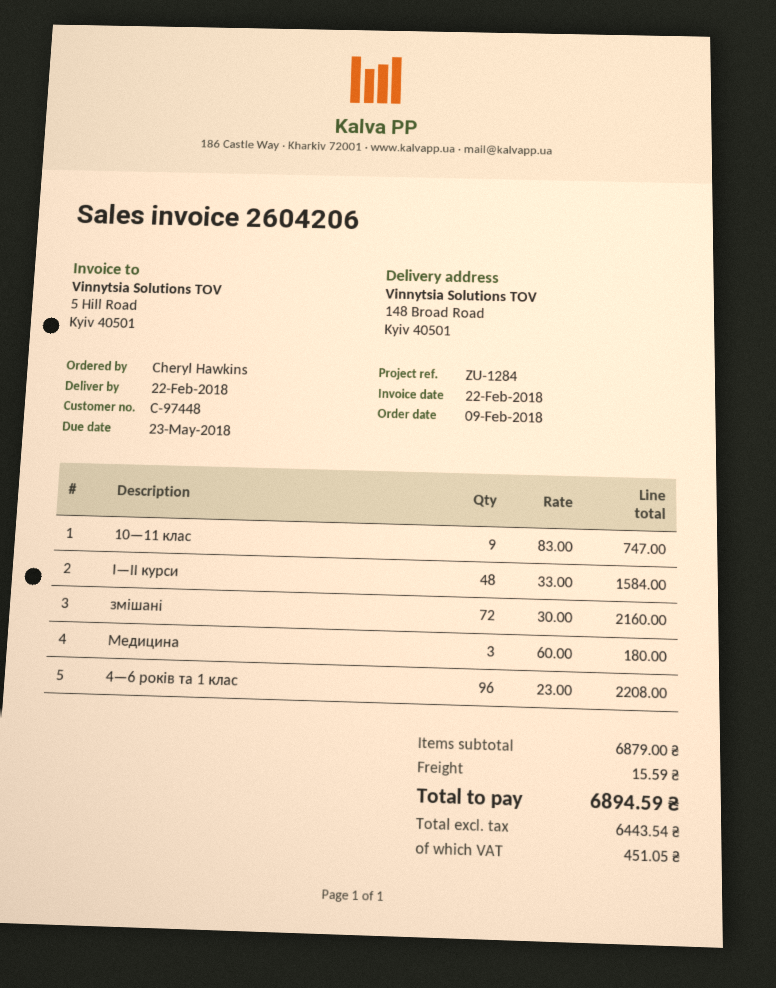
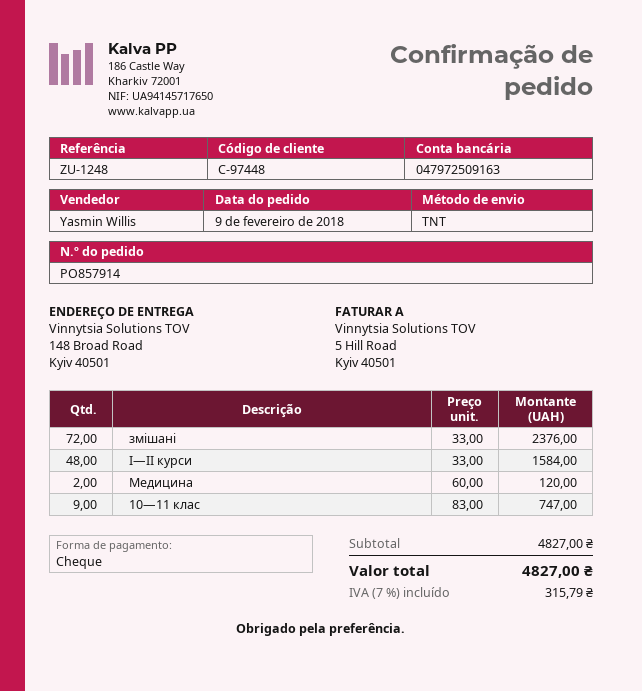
reference: ZU-1284 -> ZU-1248
змішані: 72 x 30.00 = 2160.00 -> 72 x 33.00 = 2376.00
Медицина: 3 x 60.00 = 180.00 -> 2 x 60.00 = 120.00
4—6 років та 1 клас: 96 x 23.00 = 2208.00 -> none
subtotal: 6879.00 -> 4827.00
shipping: 15.59 -> none
tax: 451.05 -> 315.79
total: 6894.59 -> 4827.00

